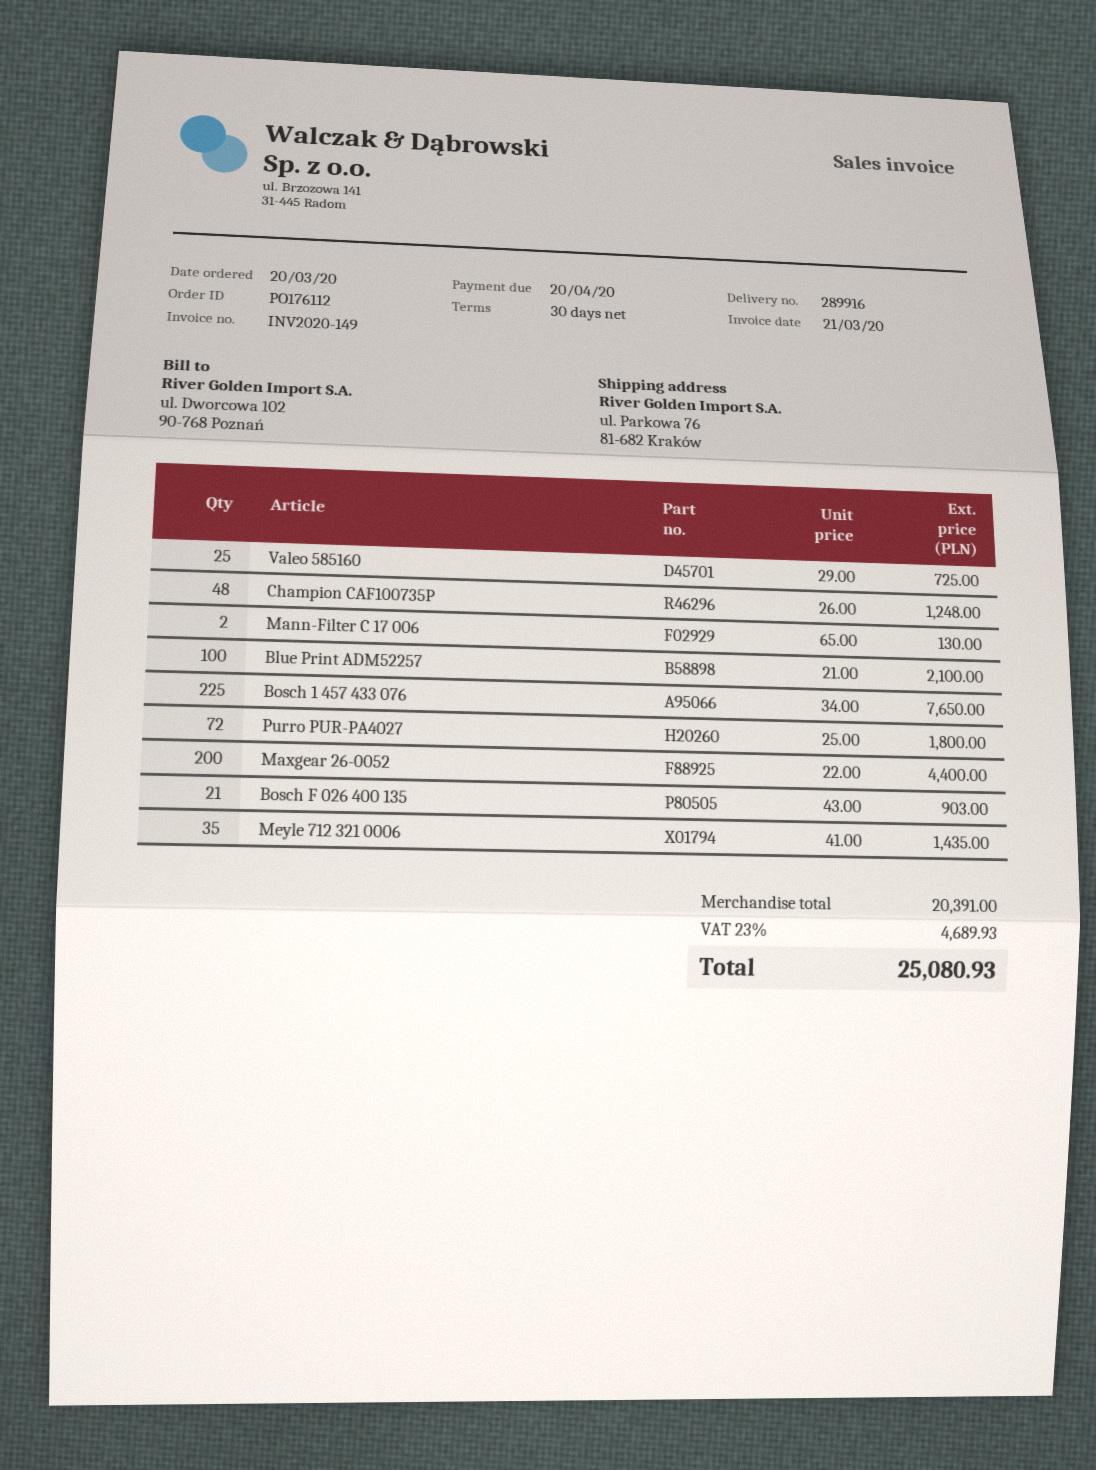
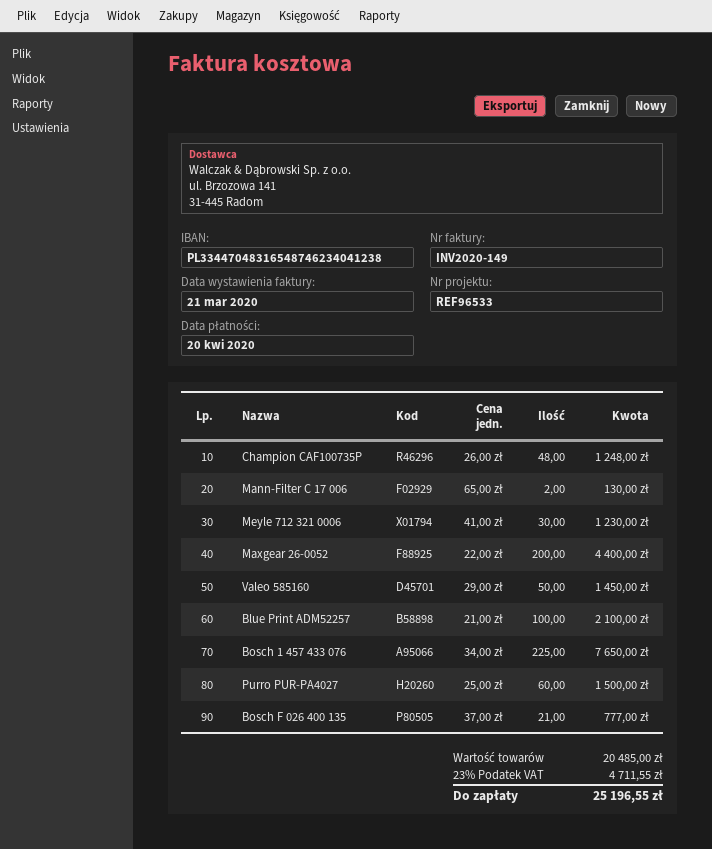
Valeo 585160: 25 x 29.00 = 725.00 -> 50 x 29.00 = 1450.00
Purro PUR-PA4027: 72 x 25.00 = 1800.00 -> 60 x 25.00 = 1500.00
Bosch F 026 400 135: 21 x 43.00 = 903.00 -> 21 x 37.00 = 777.00
Meyle 712 321 0006: 35 x 41.00 = 1435.00 -> 30 x 41.00 = 1230.00
subtotal: 20391.00 -> 20485.00
tax: 23% = 4689.93 -> 23% = 4711.55
total: 25080.93 -> 25196.55

